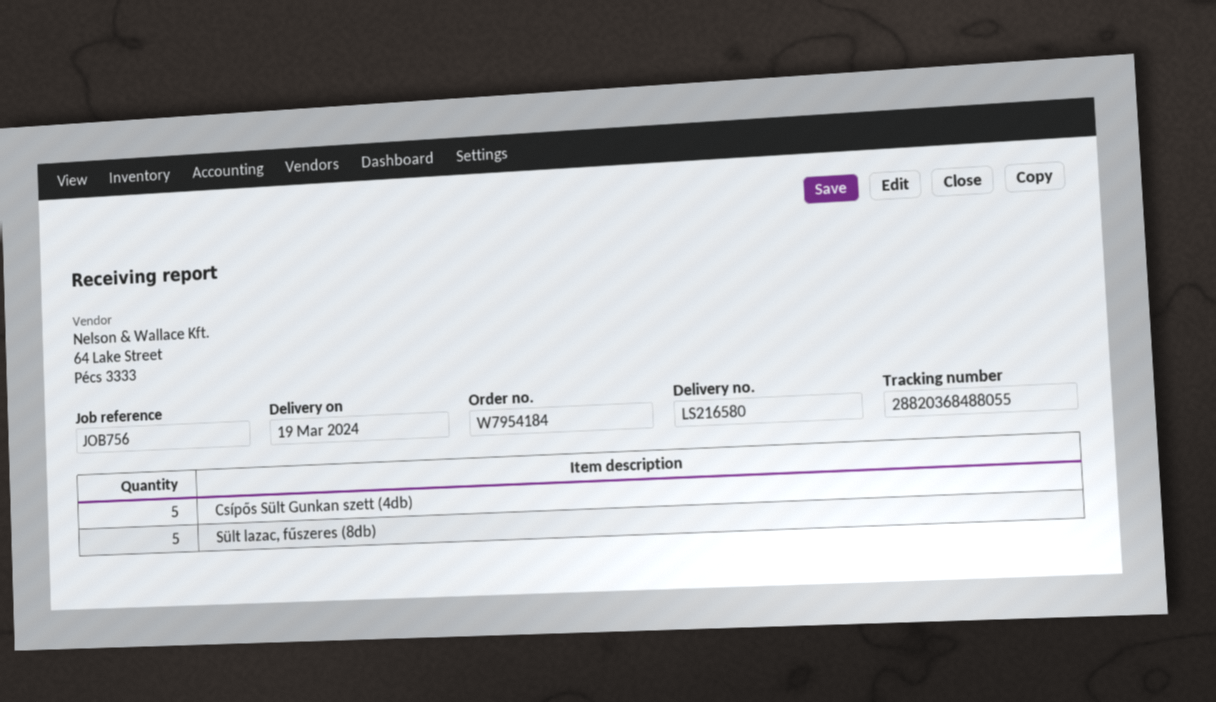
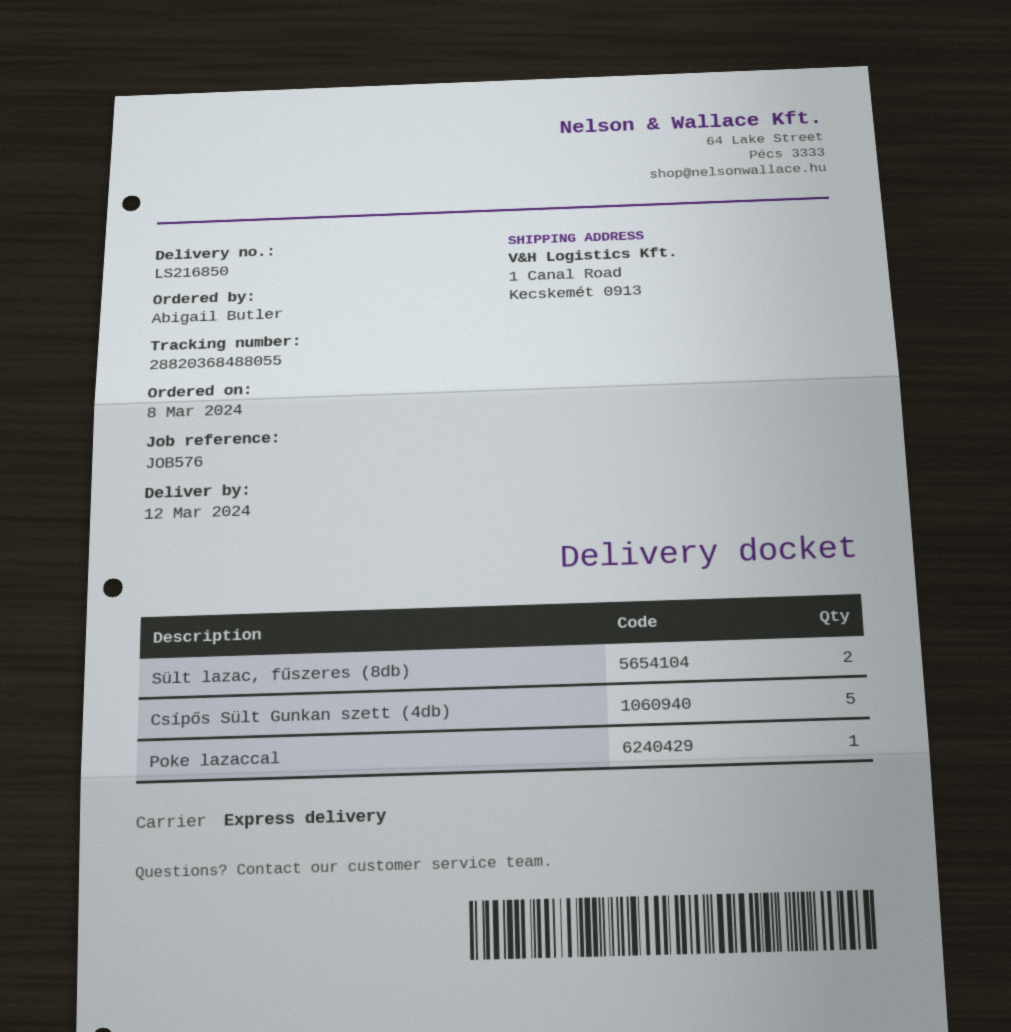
delivery note number: LS216580 -> LS216850
delivery date: 2024-03-19 -> 2024-03-12
reference: JOB756 -> JOB576
Sült lazac, fűszeres (8db): 5 -> 2
Poke lazaccal: none -> 1

